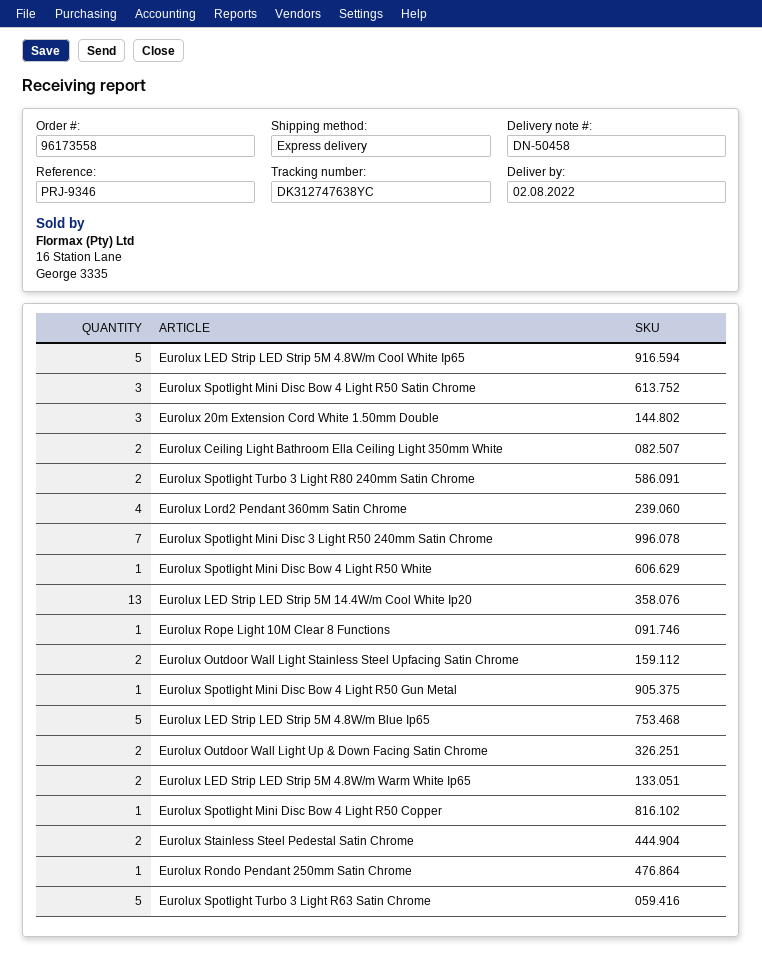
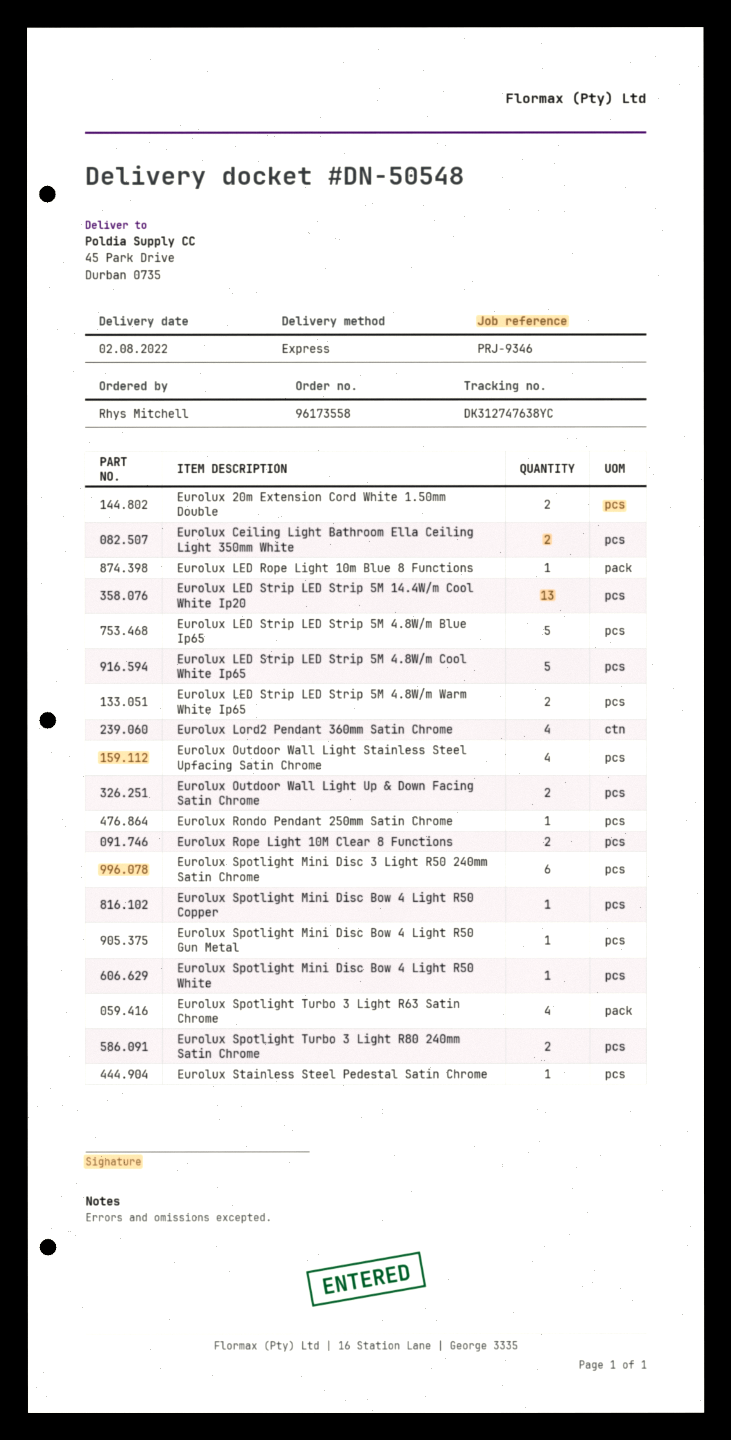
delivery note number: DN-50458 -> DN-50548
Eurolux Spotlight Mini Disc Bow 4 Light R50 Satin Chrome: 3 -> none
Eurolux 20m Extension Cord White 1.50mm Double: 3 -> 2
Eurolux Spotlight Mini Disc 3 Light R50 240mm Satin Chrome: 7 -> 6
Eurolux Rope Light 10M Clear 8 Functions: 1 -> 2
Eurolux Outdoor Wall Light Stainless Steel Upfacing Satin Chrome: 2 -> 4
Eurolux Stainless Steel Pedestal Satin Chrome: 2 -> 1
Eurolux Spotlight Turbo 3 Light R63 Satin Chrome: 5 -> 4
Eurolux LED Rope Light 10m Blue 8 Functions: none -> 1

